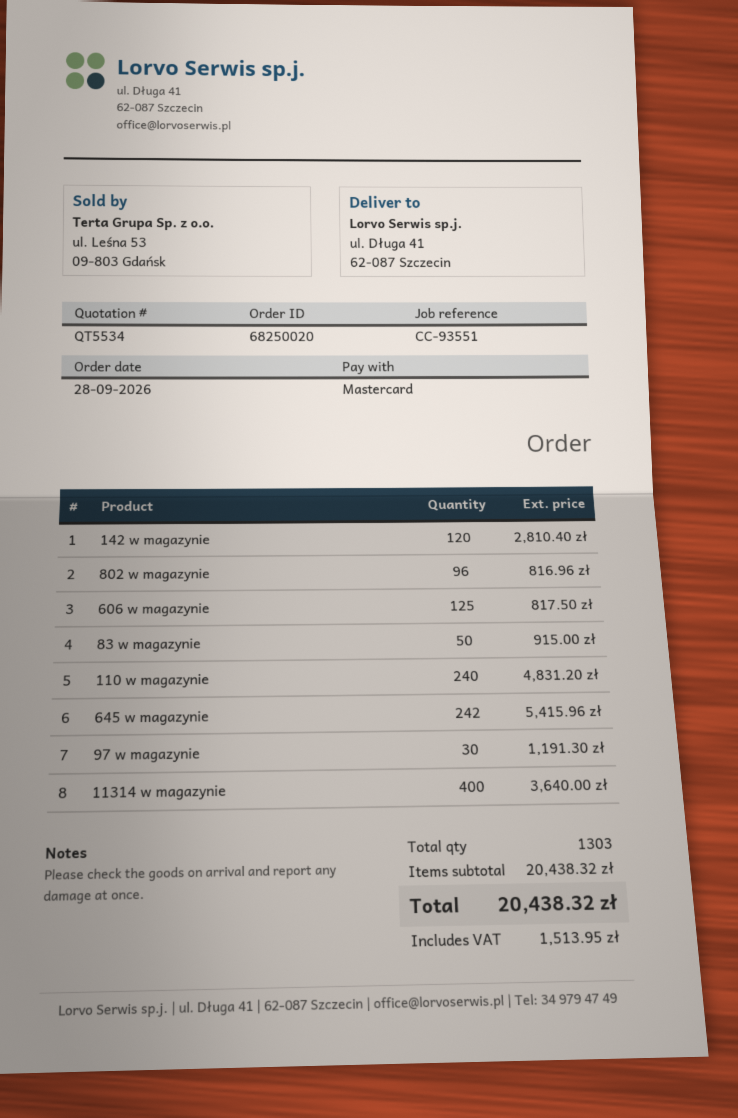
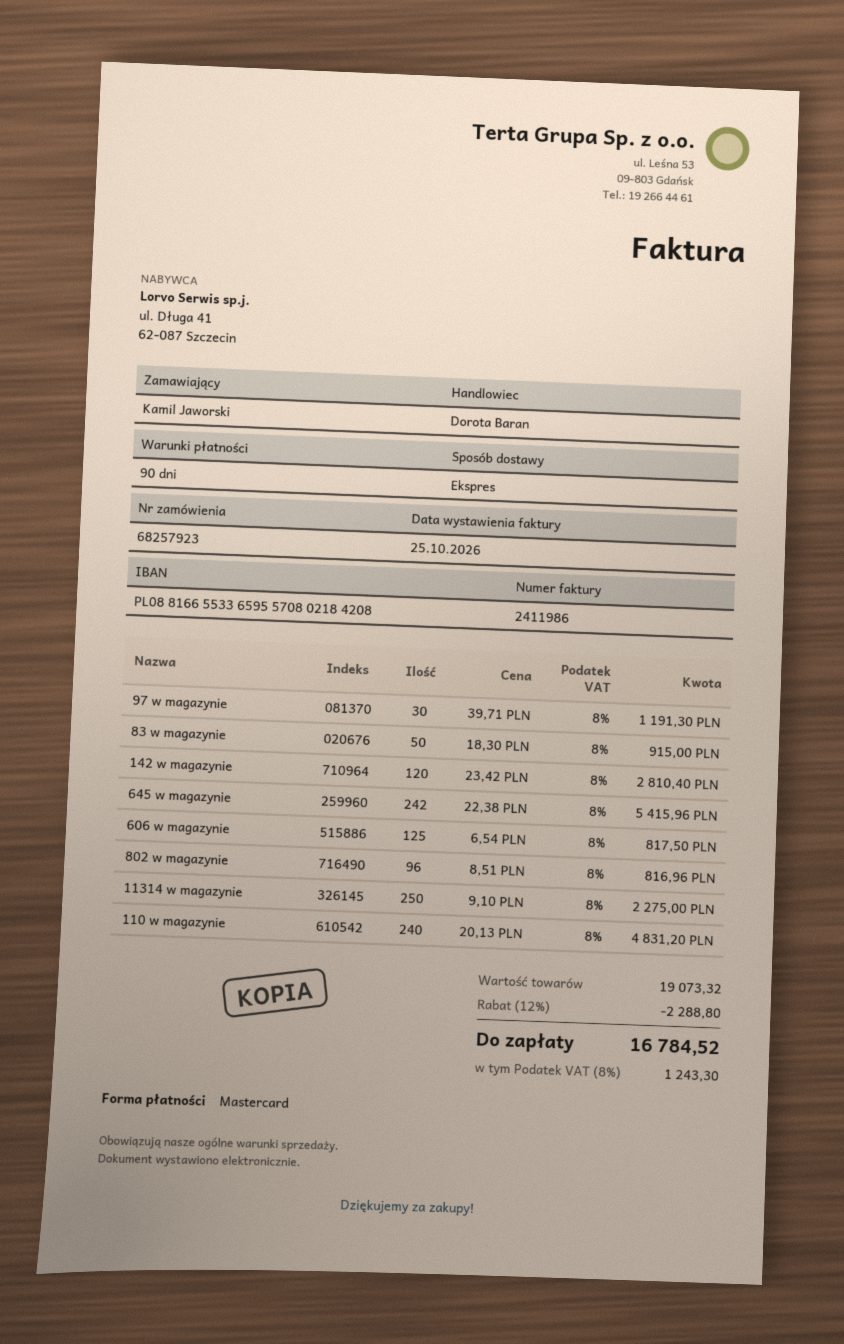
order number: 68250020 -> 68257923
11314 w magazynie: 400 for 3640.00 -> 250 for 2275.00
subtotal: 20438.32 -> 19073.32
discount: none -> 12% = 2288.80
tax: 1513.95 -> 1243.30
total: 20438.32 -> 16784.52

